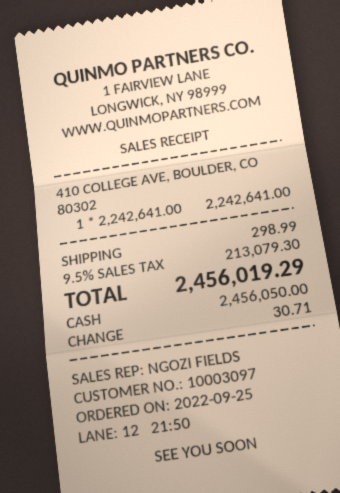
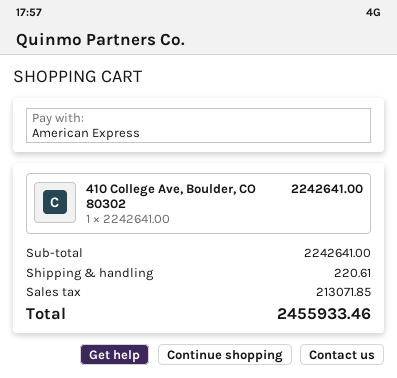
payment method: cash -> American Express
shipping: 298.99 -> 220.61
tax: 213079.30 -> 213071.85
total: 2456019.29 -> 2455933.46

